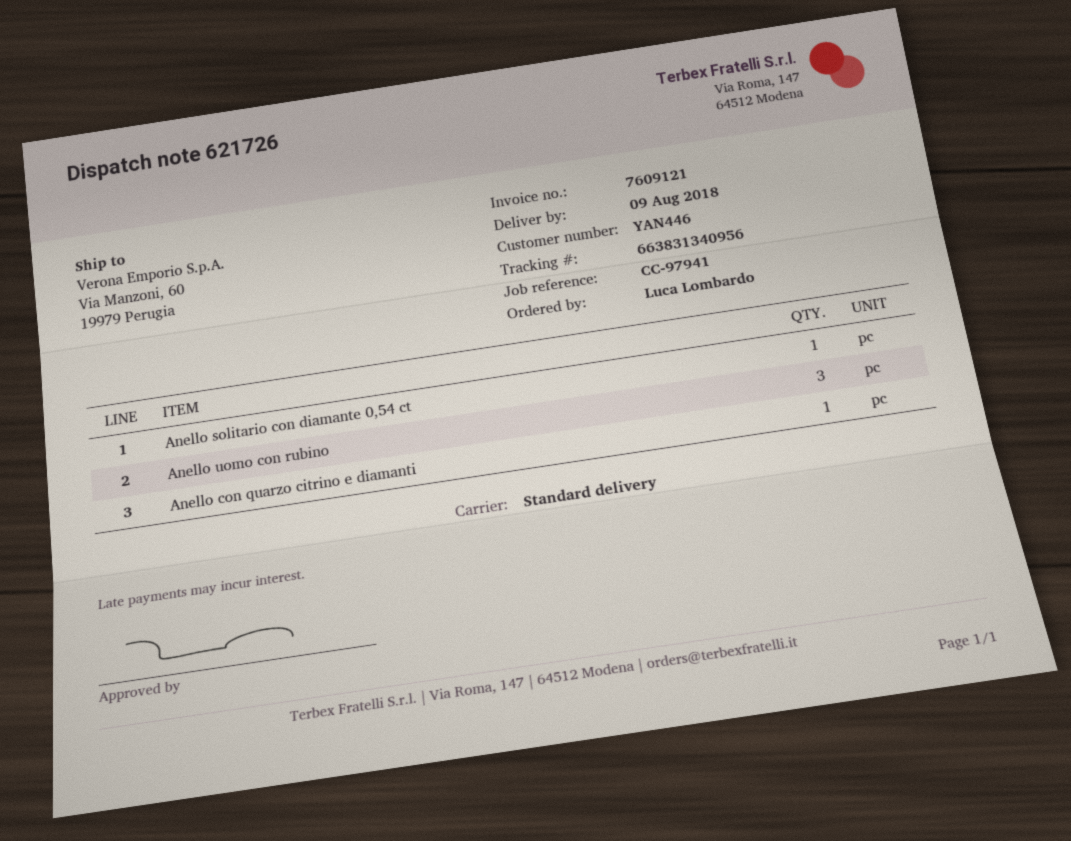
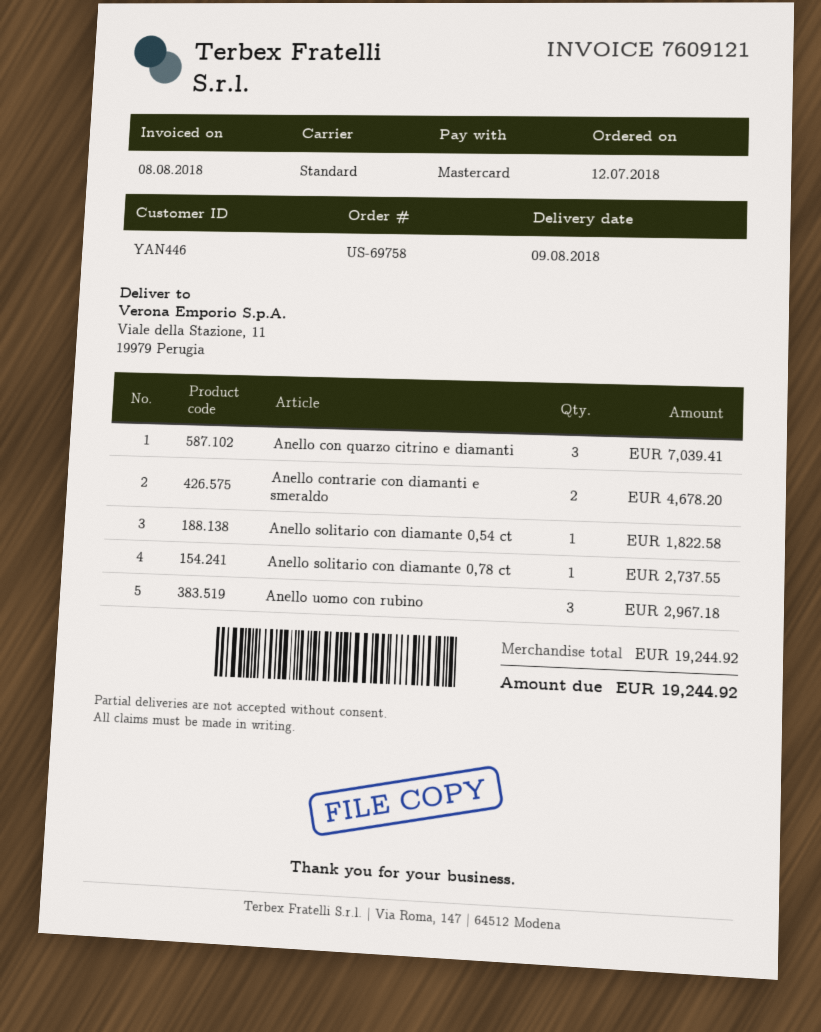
ship to: Via Manzoni, 60, 19979 Perugia -> Viale della Stazione, 11, 19979 Perugia
Anello con quarzo citrino e diamanti: 1 -> 3
Anello contrarie con diamanti e smeraldo: none -> 2
Anello solitario con diamante 0,78 ct: none -> 1

